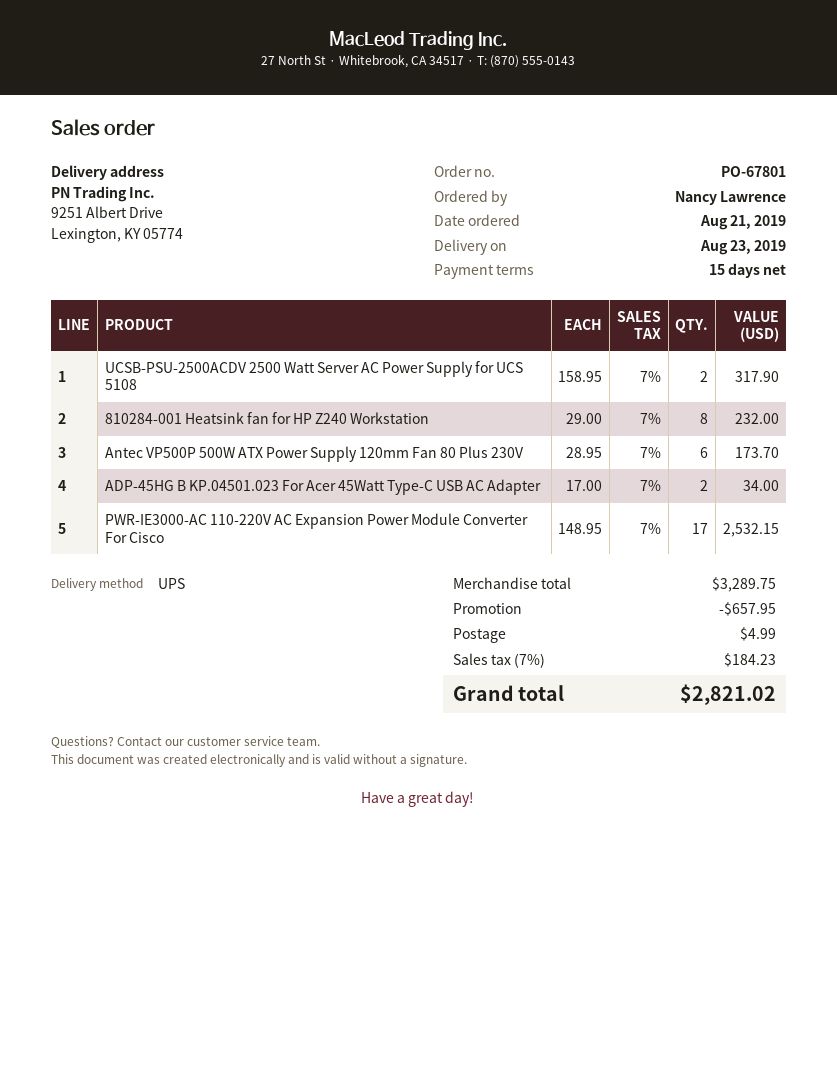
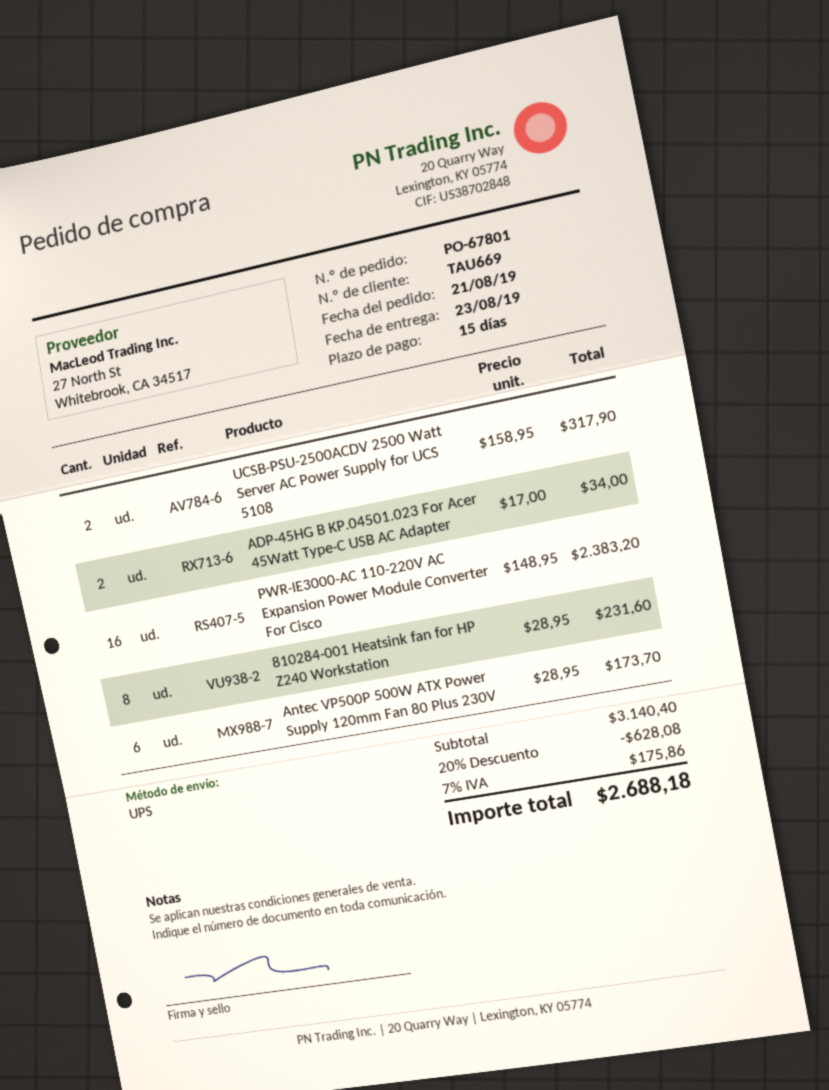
810284-001 Heatsink fan for HP Z240 Workstation: 8 x 29.00 = 232.00 -> 8 x 28.95 = 231.60
PWR-IE3000-AC 110-220V AC Expansion Power Module Converter For Cisco: 17 x 148.95 = 2532.15 -> 16 x 148.95 = 2383.20
subtotal: 3289.75 -> 3140.40
discount: 657.95 -> 628.08
shipping: 4.99 -> none
tax: 7% = 184.23 -> 7% = 175.86
total: 2821.02 -> 2688.18

